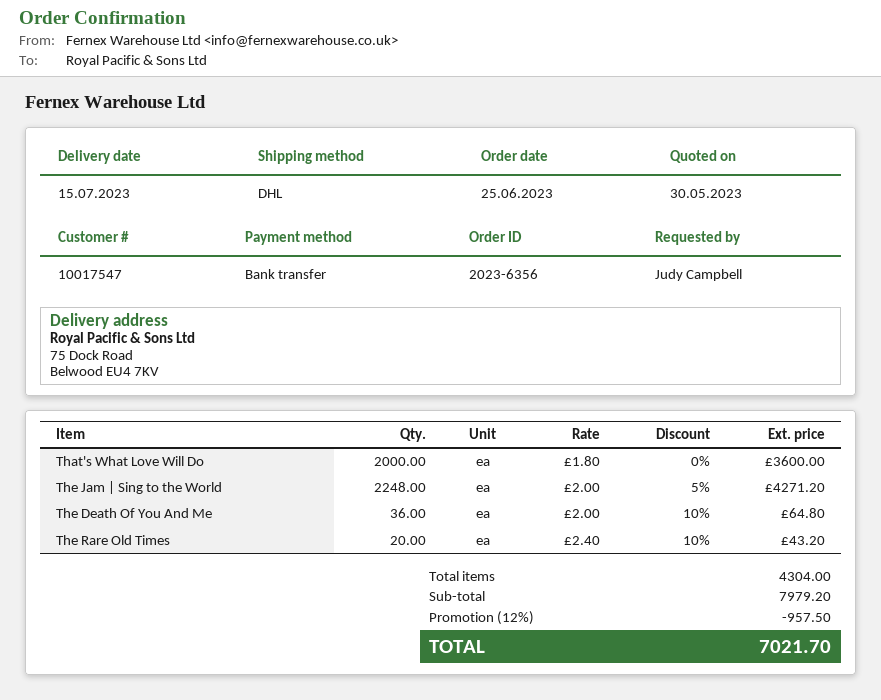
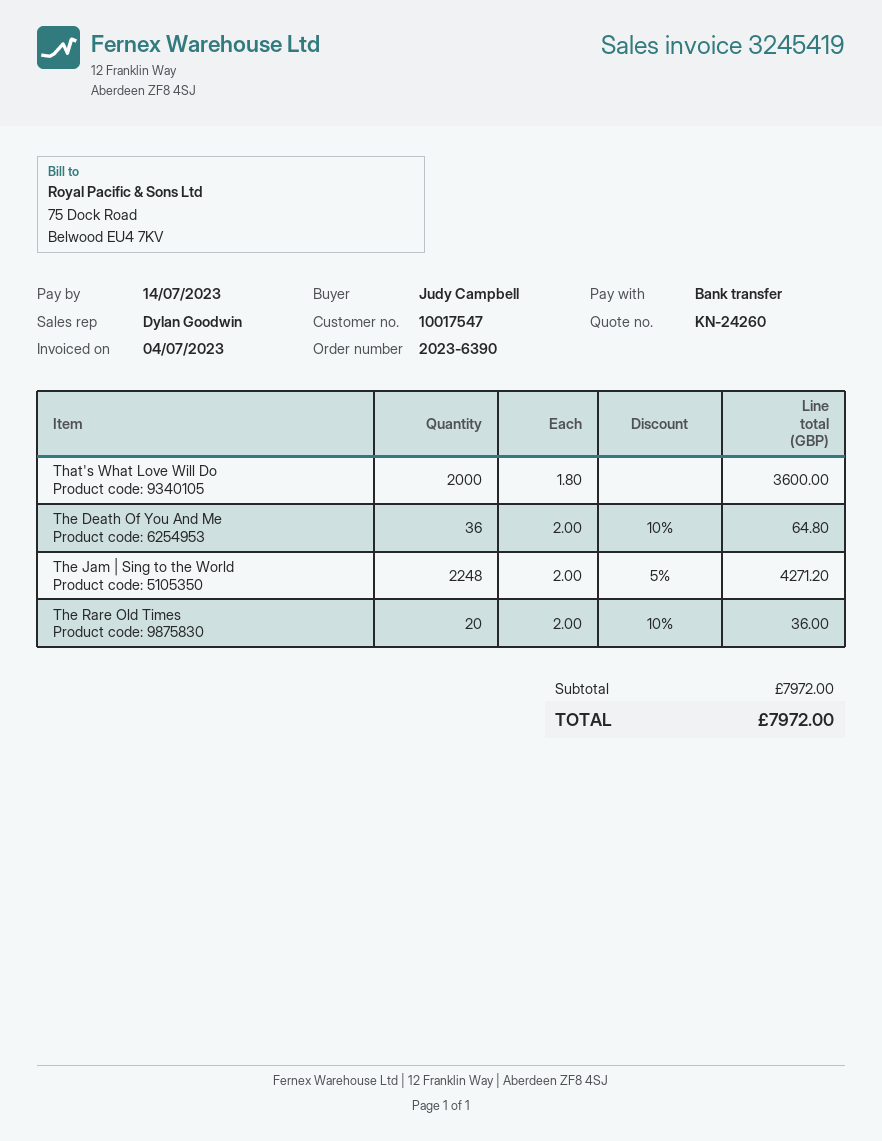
order number: 2023-6356 -> 2023-6390
The Rare Old Times: 20 x 2.40 - 10% = 43.20 -> 20 x 2.00 - 10% = 36.00
subtotal: 7979.20 -> 7972.00
discount: 12% = 957.50 -> none
total: 7021.70 -> 7972.00

